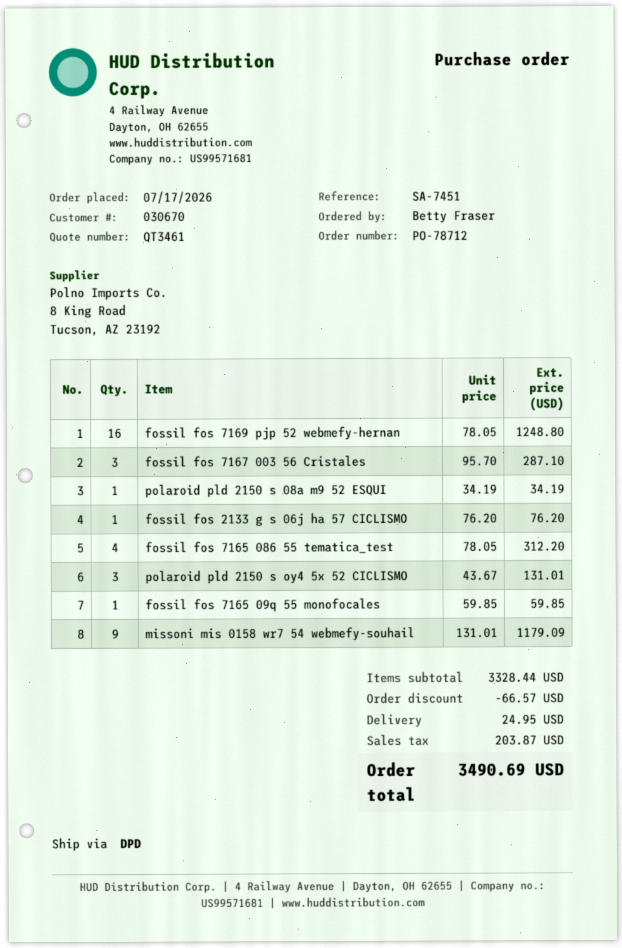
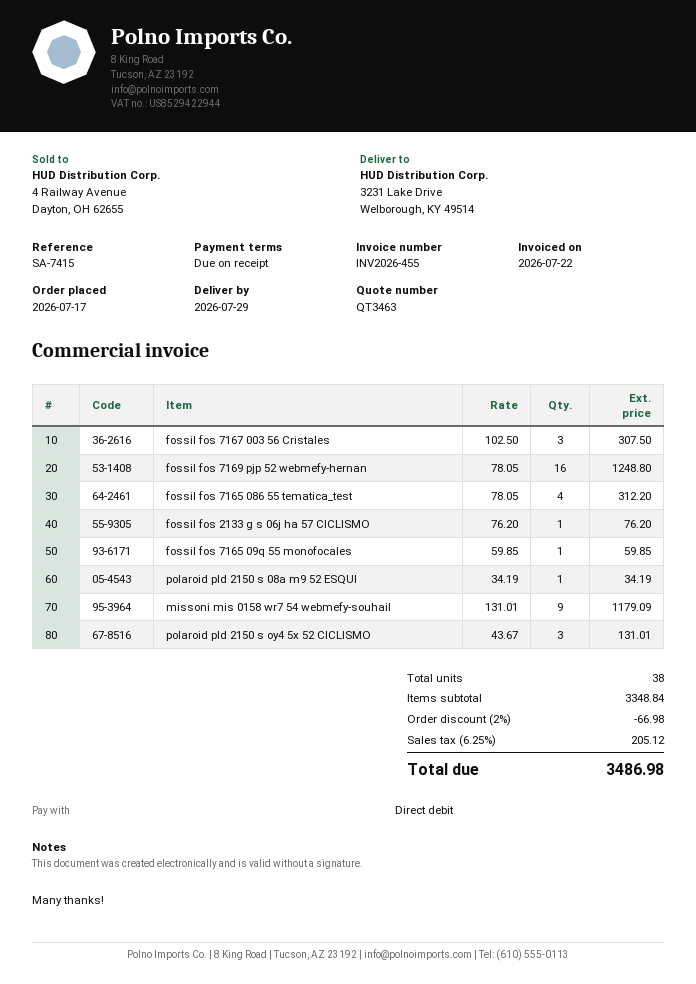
quote number: QT3461 -> QT3463
reference: SA-7451 -> SA-7415
fossil fos 7167 003 56 Cristales: 3 x 95.70 = 287.10 -> 3 x 102.50 = 307.50
subtotal: 3328.44 -> 3348.84
discount: 66.57 -> 66.98
shipping: 24.95 -> none
tax: 203.87 -> 205.12
total: 3490.69 -> 3486.98

